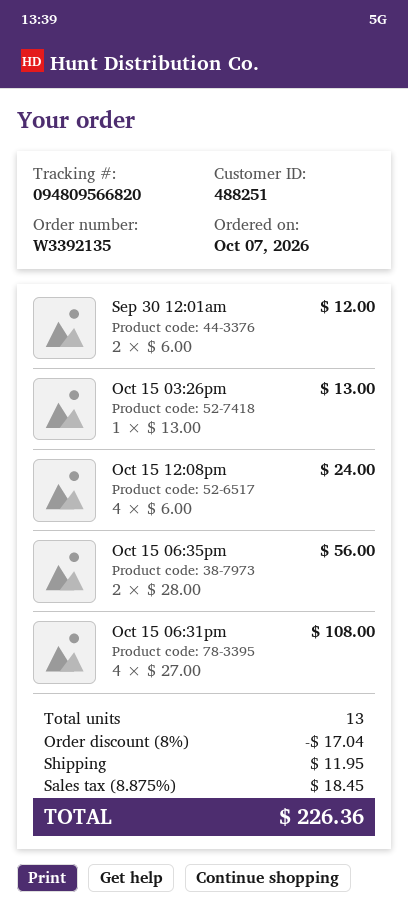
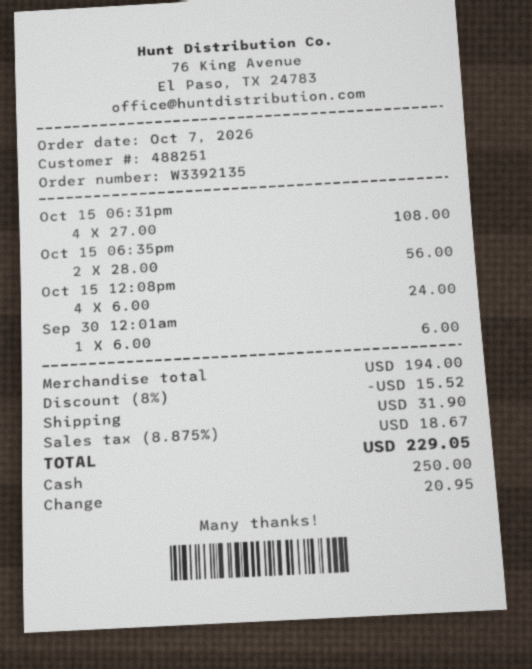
Sep 30 12:01am: 2 x 6.00 = 12.00 -> 1 x 6.00 = 6.00
Oct 15 03:26pm: 1 x 13.00 = 13.00 -> none
discount: 8% = 17.04 -> 8% = 15.52
shipping: 11.95 -> 31.90
tax: 8.875% = 18.45 -> 8.875% = 18.67
total: 226.36 -> 229.05

